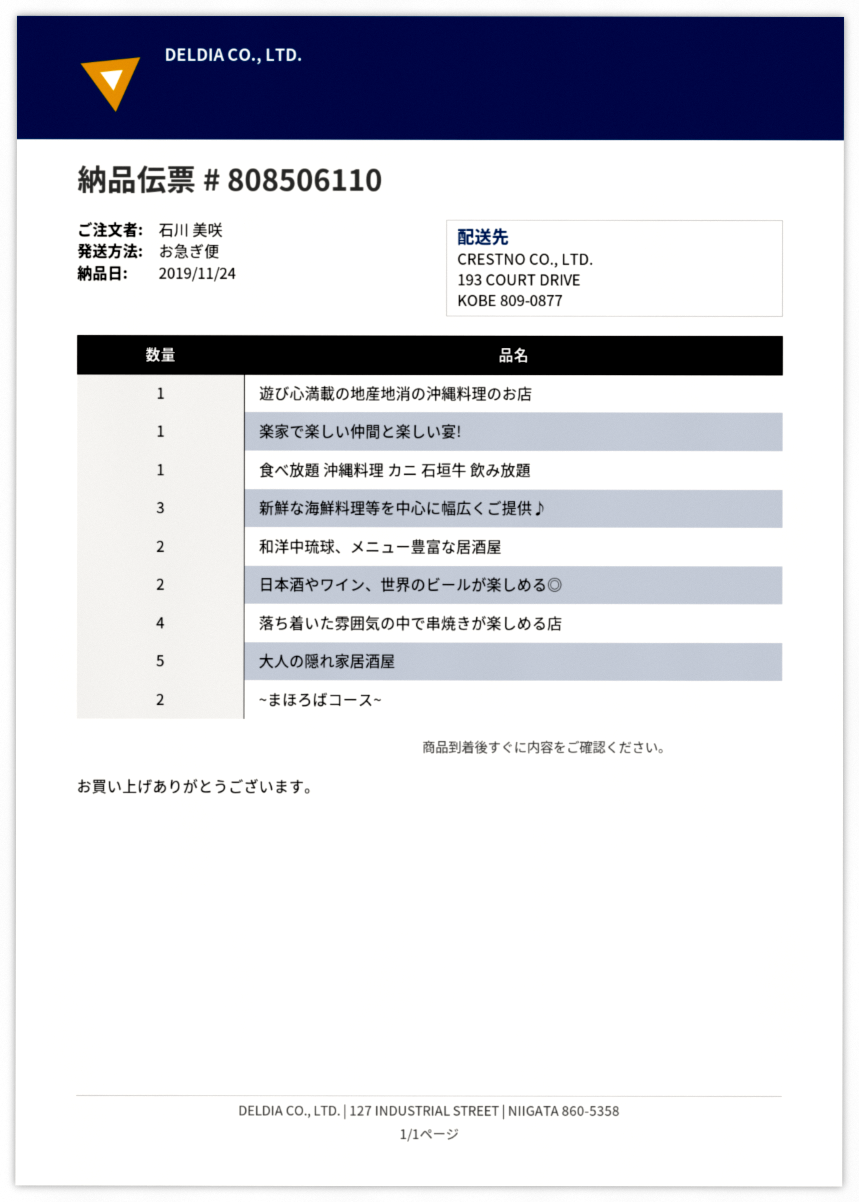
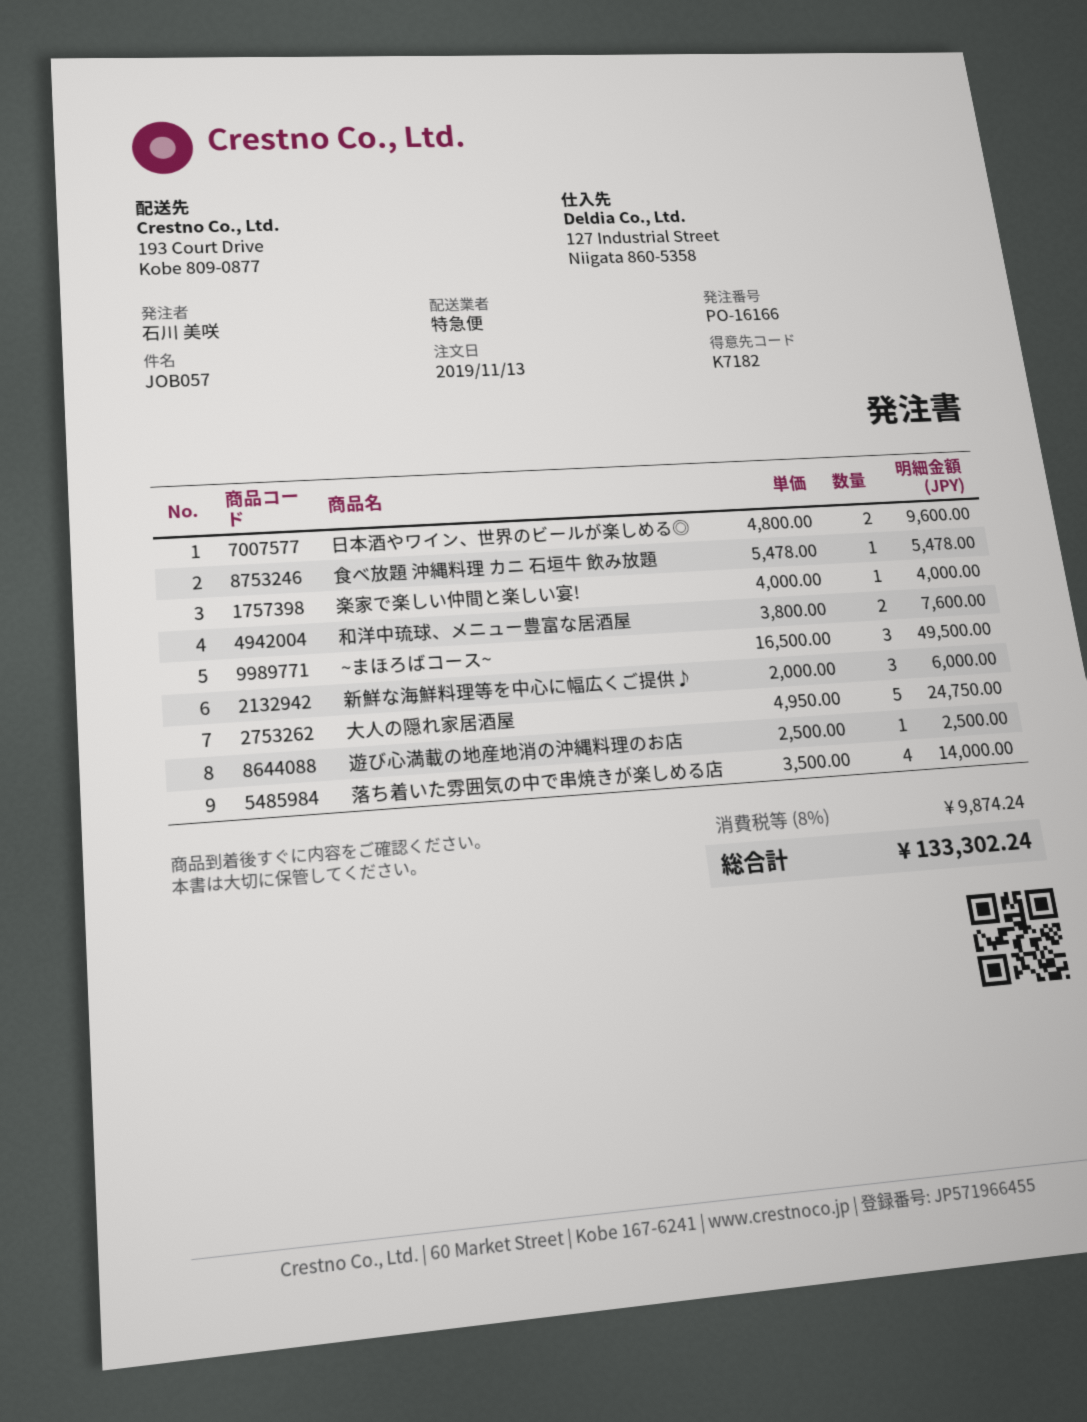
~まほろばコース~: 2 -> 3

